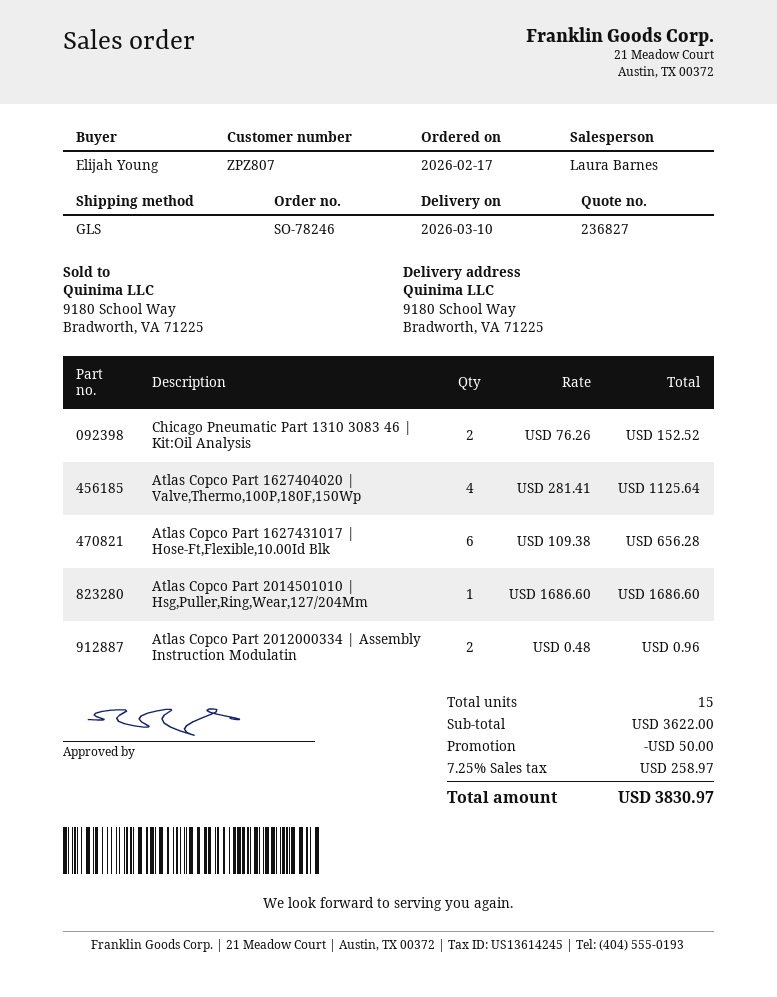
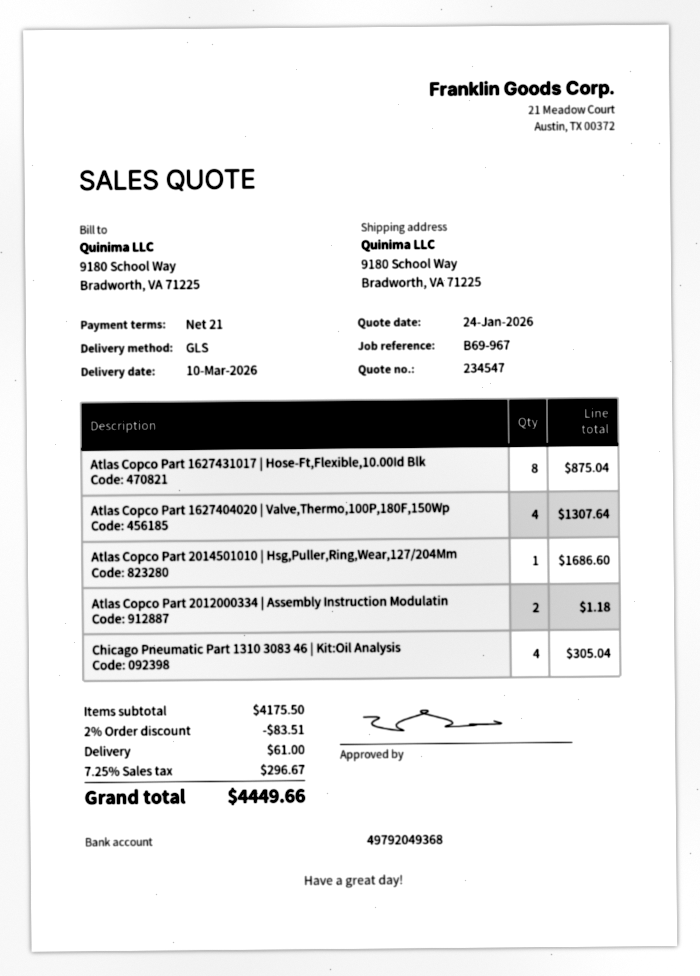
quote number: 236827 -> 234547
Chicago Pneumatic Part 1310 3083 46 | Kit:Oil Analysis: 2 for 152.52 -> 4 for 305.04
Atlas Copco Part 1627404020 | Valve,Thermo,100P,180F,150Wp: 4 for 1125.64 -> 4 for 1307.64
Atlas Copco Part 1627431017 | Hose-Ft,Flexible,10.00Id Blk: 6 for 656.28 -> 8 for 875.04
Atlas Copco Part 2012000334 | Assembly Instruction Modulatin: 2 for 0.96 -> 2 for 1.18
subtotal: 3622.00 -> 4175.50
discount: 50.00 -> 83.51
shipping: none -> 61.00
tax: 7.25% = 258.97 -> 7.25% = 296.67
total: 3830.97 -> 4449.66

